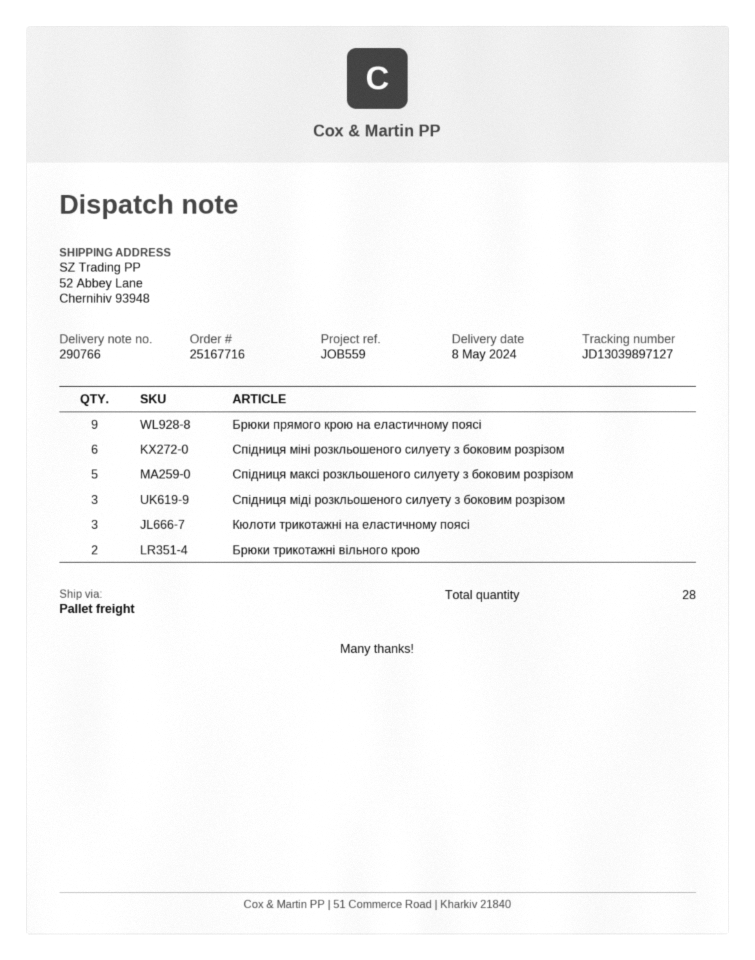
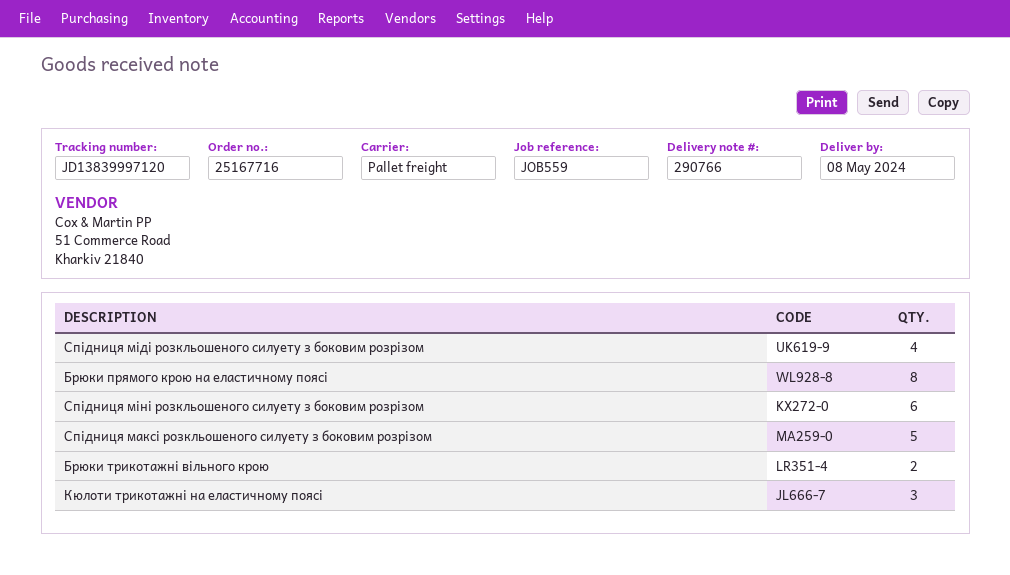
tracking number: JD13039897127 -> JD13839997120
Брюки прямого крою на еластичному поясі: 9 -> 8
Спідниця міді розкльошеного силуету з боковим розрізом: 3 -> 4

